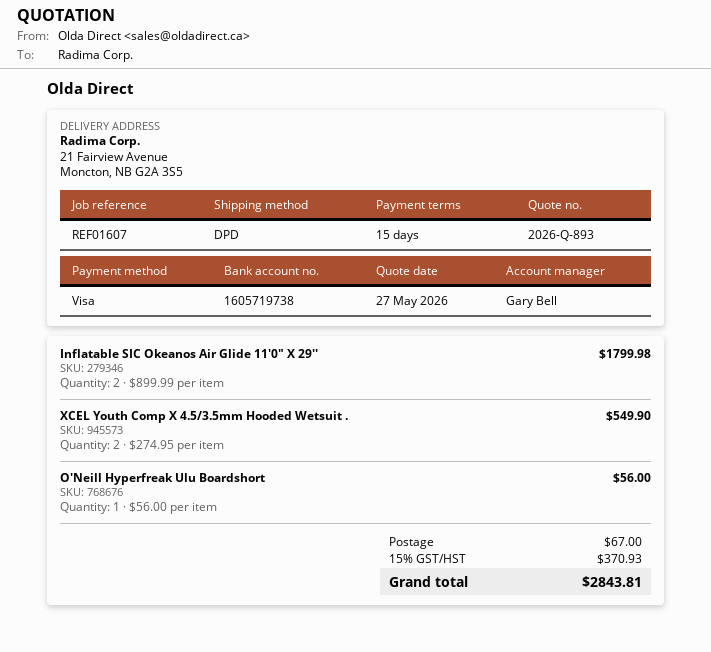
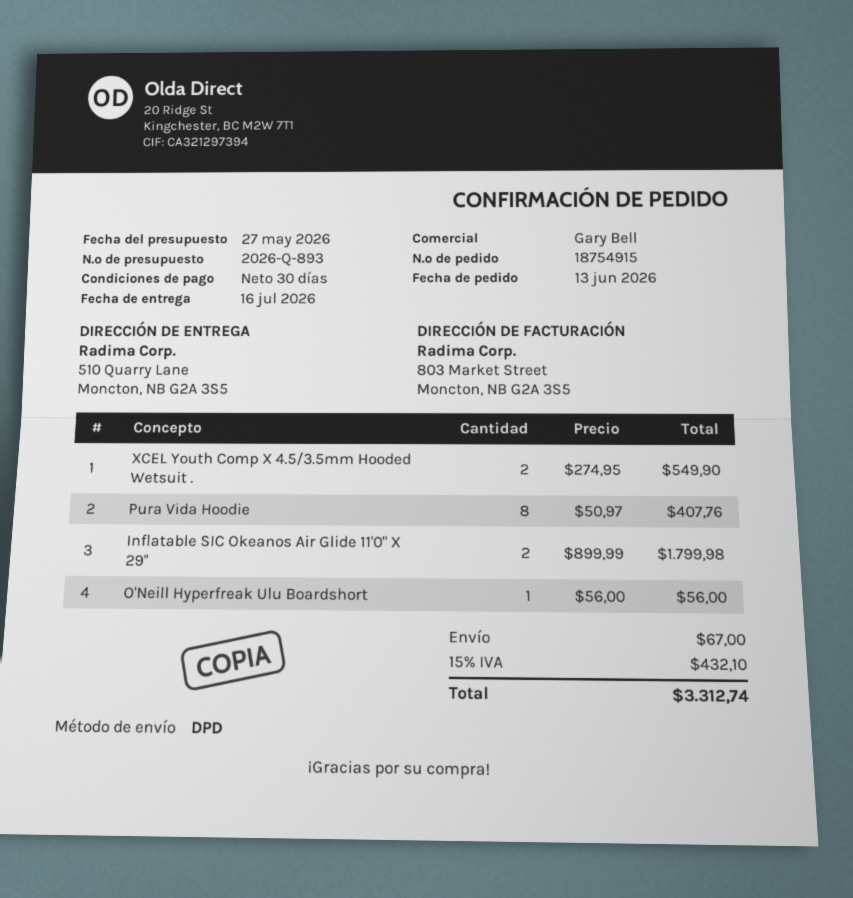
payment terms: 15 days -> 30 days
ship to: 21 Fairview Avenue, Moncton, NB G2A 3S5 -> 510 Quarry Lane, Moncton, NB G2A 3S5
Pura Vida Hoodie: none -> 8 x 50.97 = 407.76
tax: 15% = 370.93 -> 15% = 432.10
total: 2843.81 -> 3312.74

